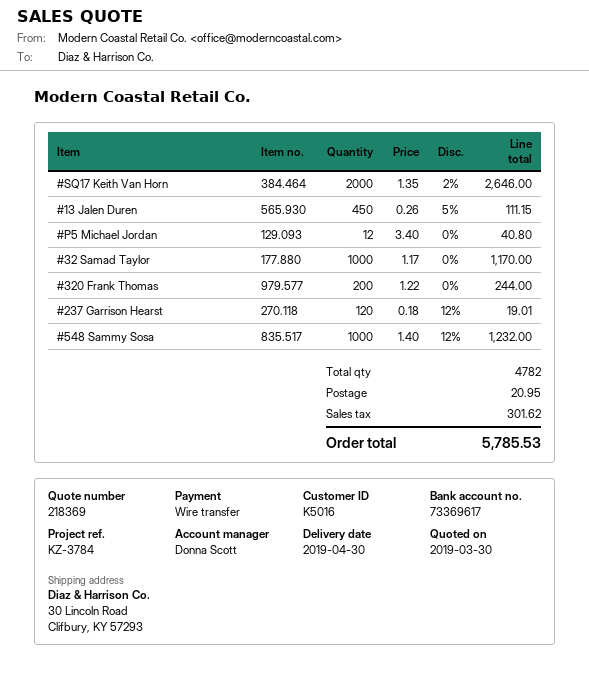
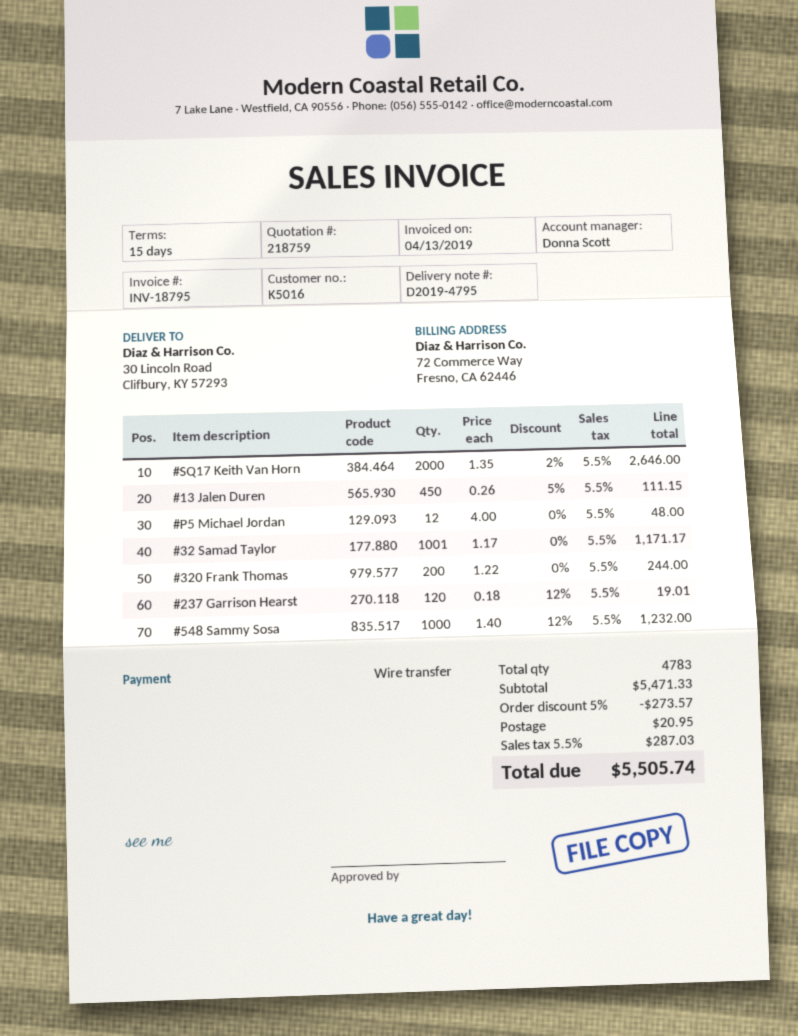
quote number: 218369 -> 218759
#P5 Michael Jordan: 12 x 3.40 = 40.80 -> 12 x 4.00 = 48.00
#32 Samad Taylor: 1000 x 1.17 = 1170.00 -> 1001 x 1.17 = 1171.17
total quantity: 4782 -> 4783
discount: none -> 5% = 273.57
tax: 301.62 -> 287.03
total: 5785.53 -> 5505.74

